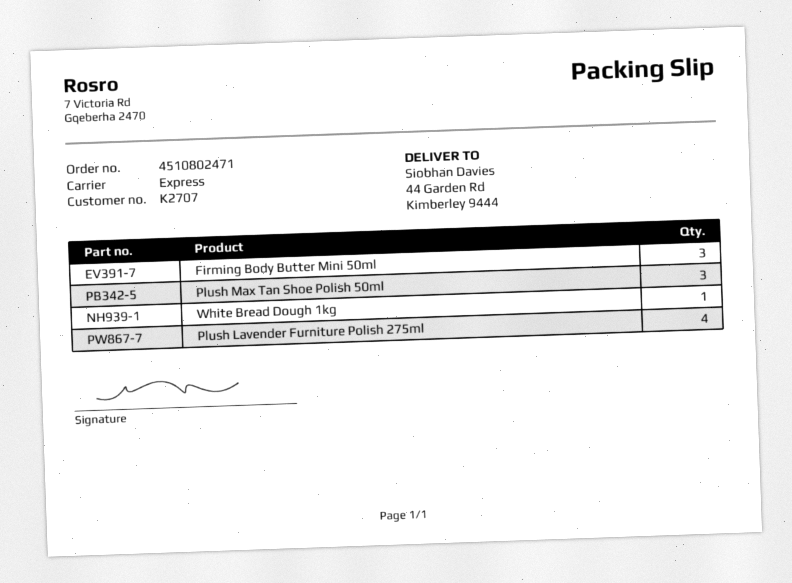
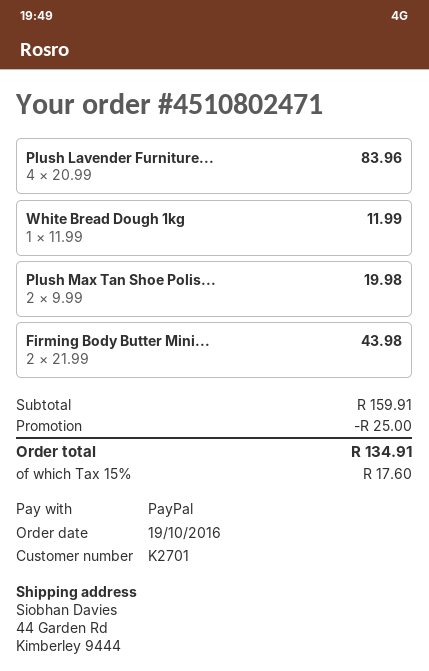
customer number: K2707 -> K2701
Firming Body Butter Mini 50ml: 3 -> 2
Plush Max Tan Shoe Polish 50ml: 3 -> 2

